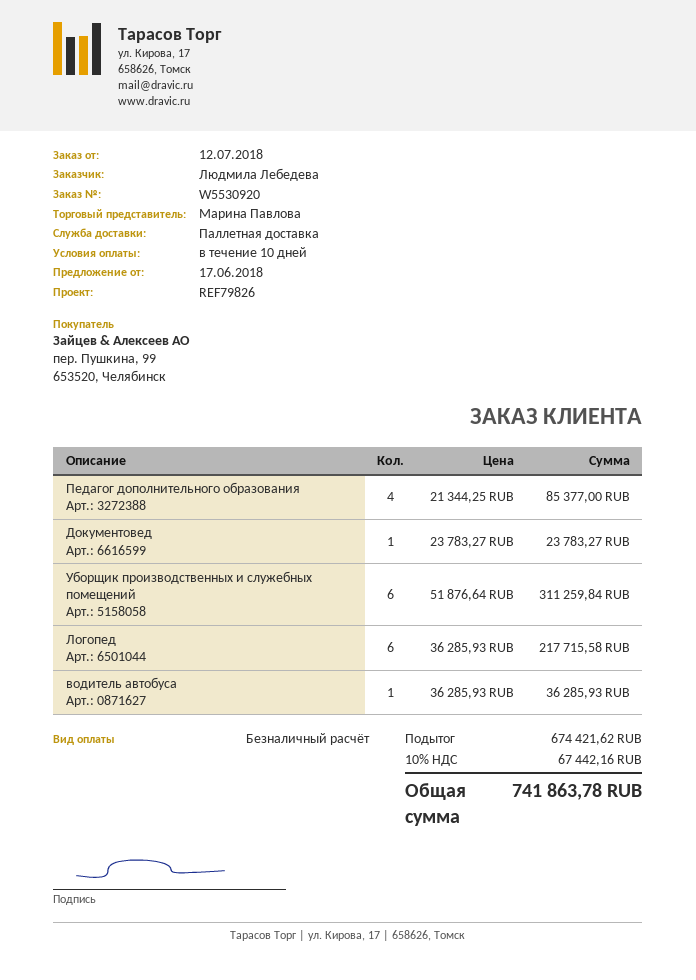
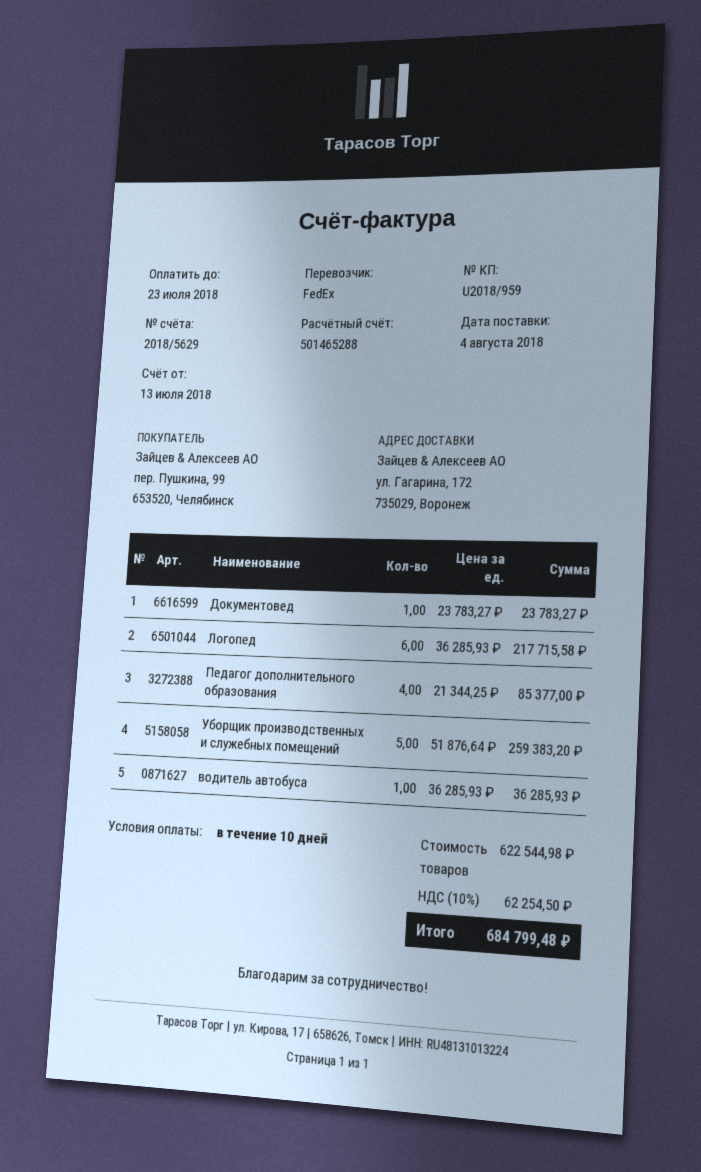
shipping method: pallet freight -> FedEx
Уборщик производственных и служебных помещений: 6 x 51876.64 = 311259.84 -> 5 x 51876.64 = 259383.20
subtotal: 674421.62 -> 622544.98
tax: 10% = 67442.16 -> 10% = 62254.50
total: 741863.78 -> 684799.48

